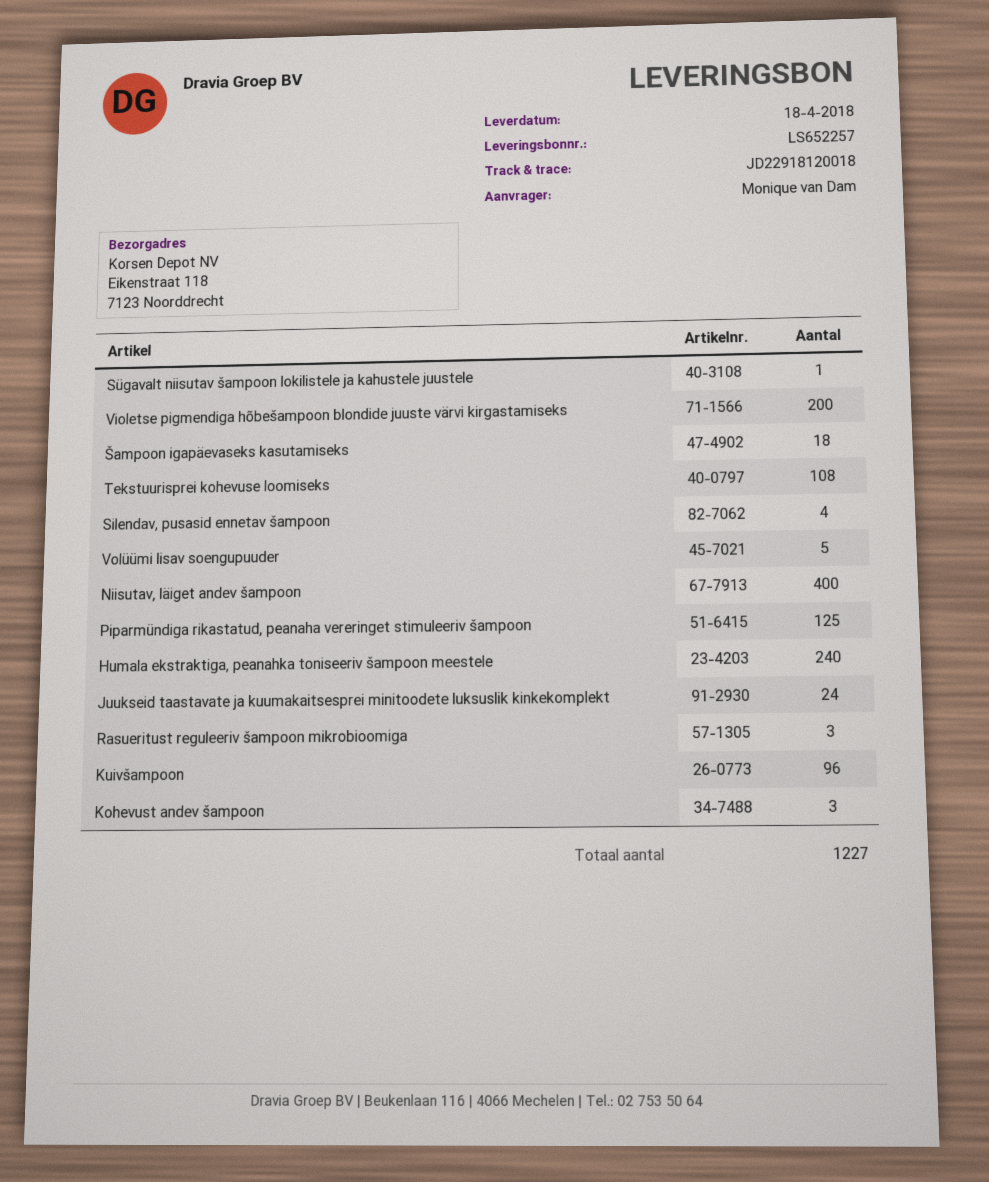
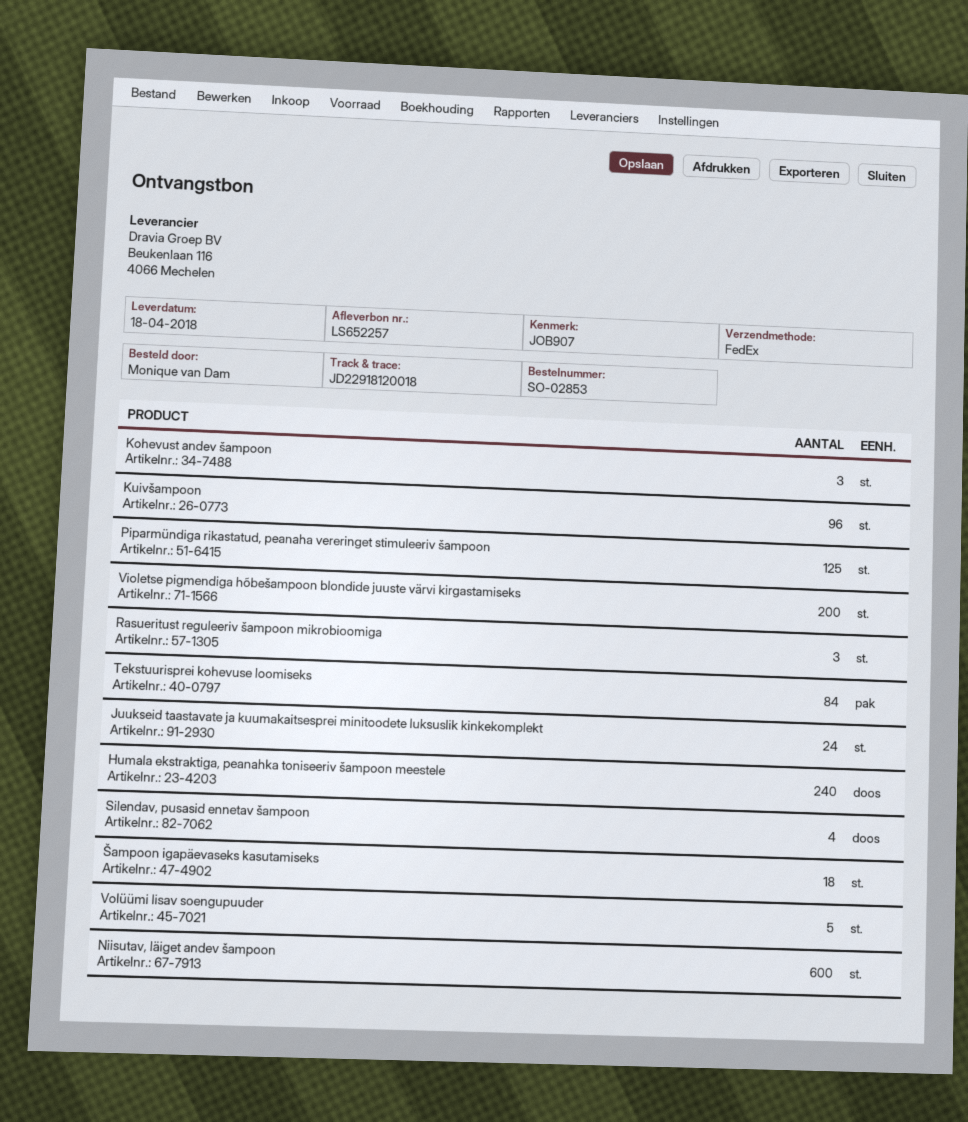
Sügavalt niisutav šampoon lokilistele ja kahustele juustele: 1 -> none
Tekstuurisprei kohevuse loomiseks: 108 -> 84
Niisutav, läiget andev šampoon: 400 -> 600

